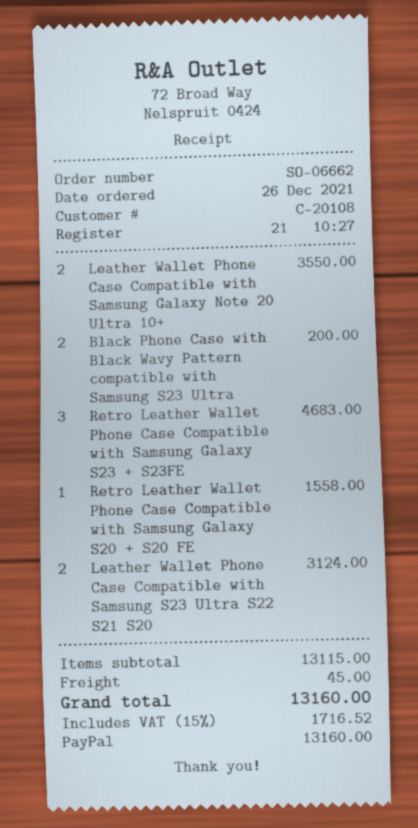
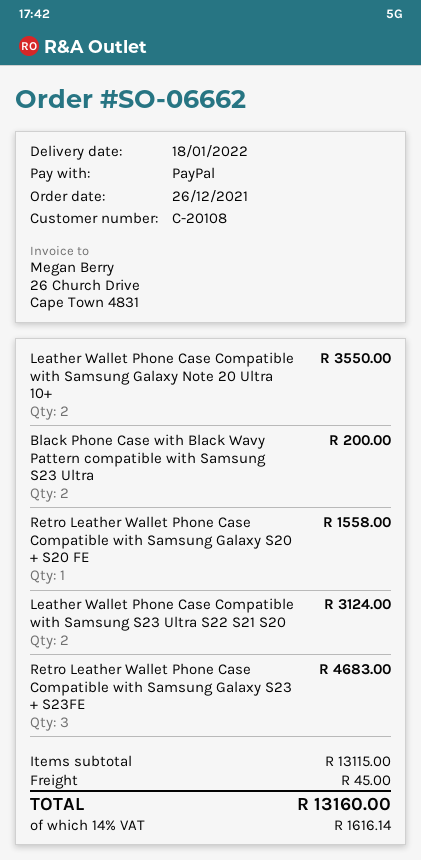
tax: 15% = 1716.52 -> 14% = 1616.14

